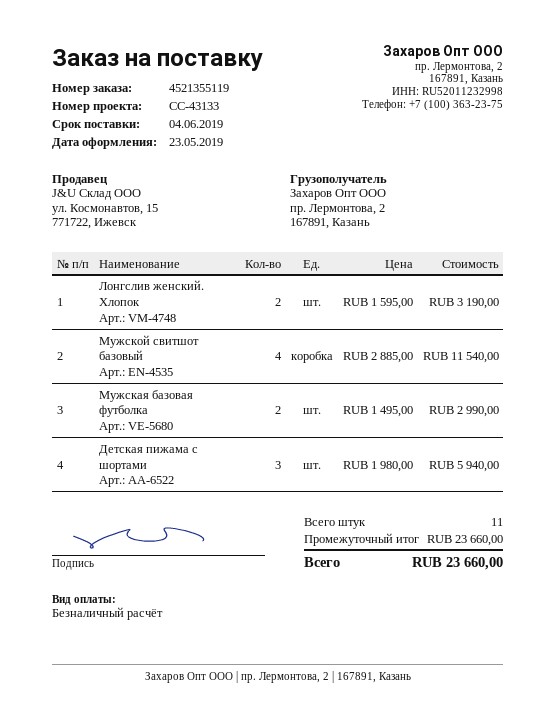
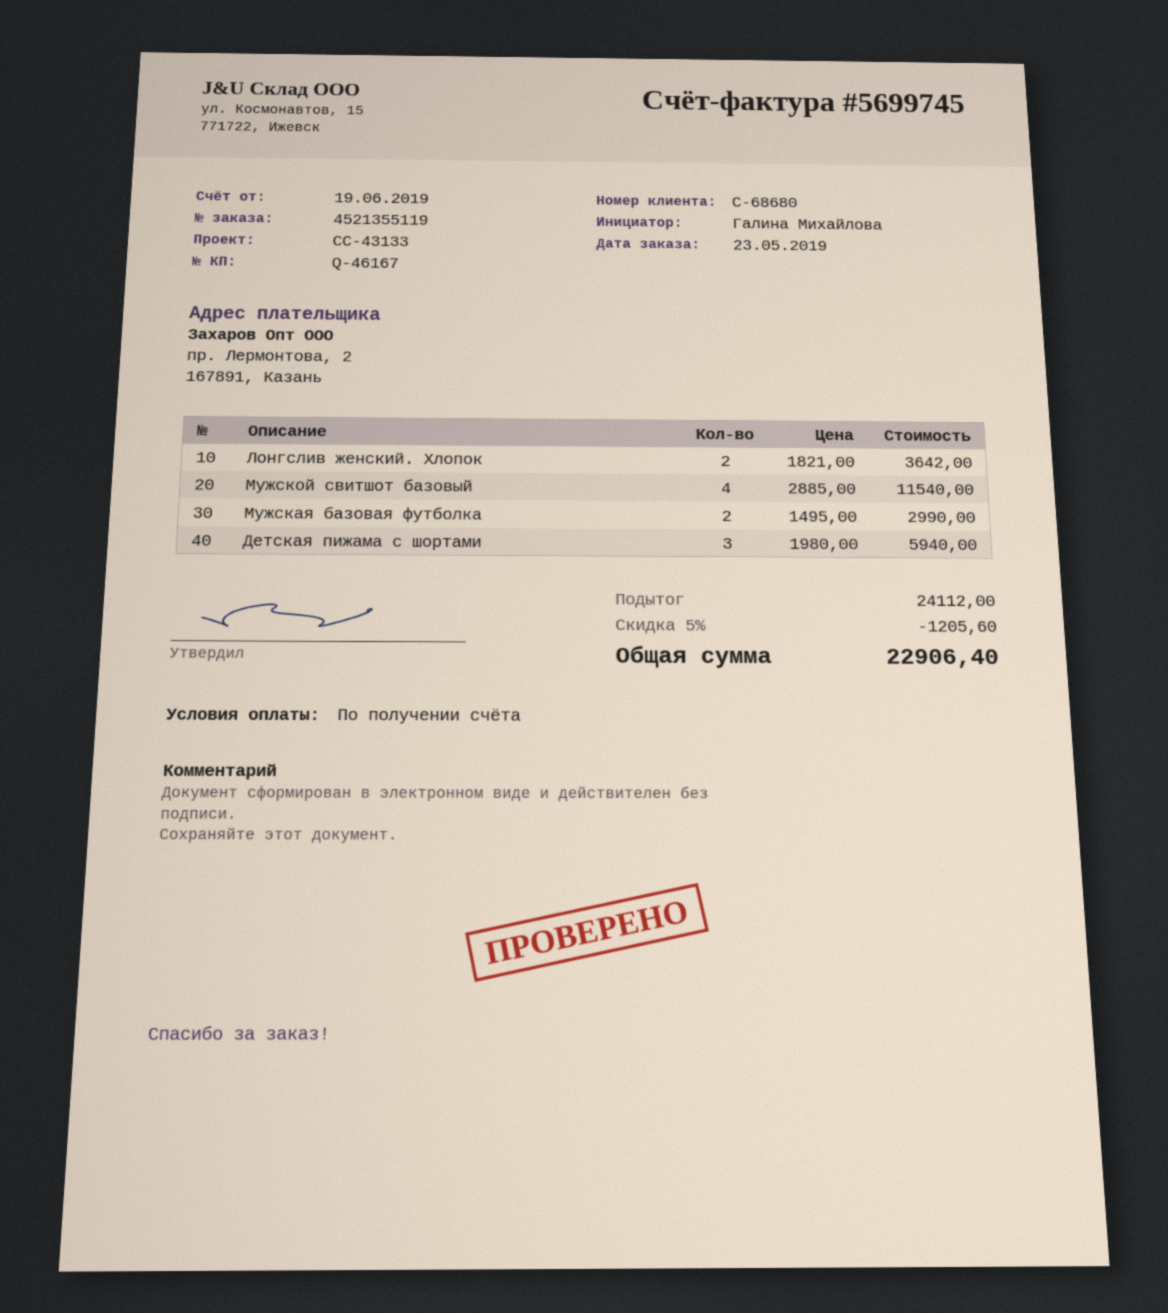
Лонгслив женский. Хлопок: 2 x 1595.00 = 3190.00 -> 2 x 1821.00 = 3642.00
subtotal: 23660.00 -> 24112.00
discount: none -> 5% = 1205.60
total: 23660.00 -> 22906.40

